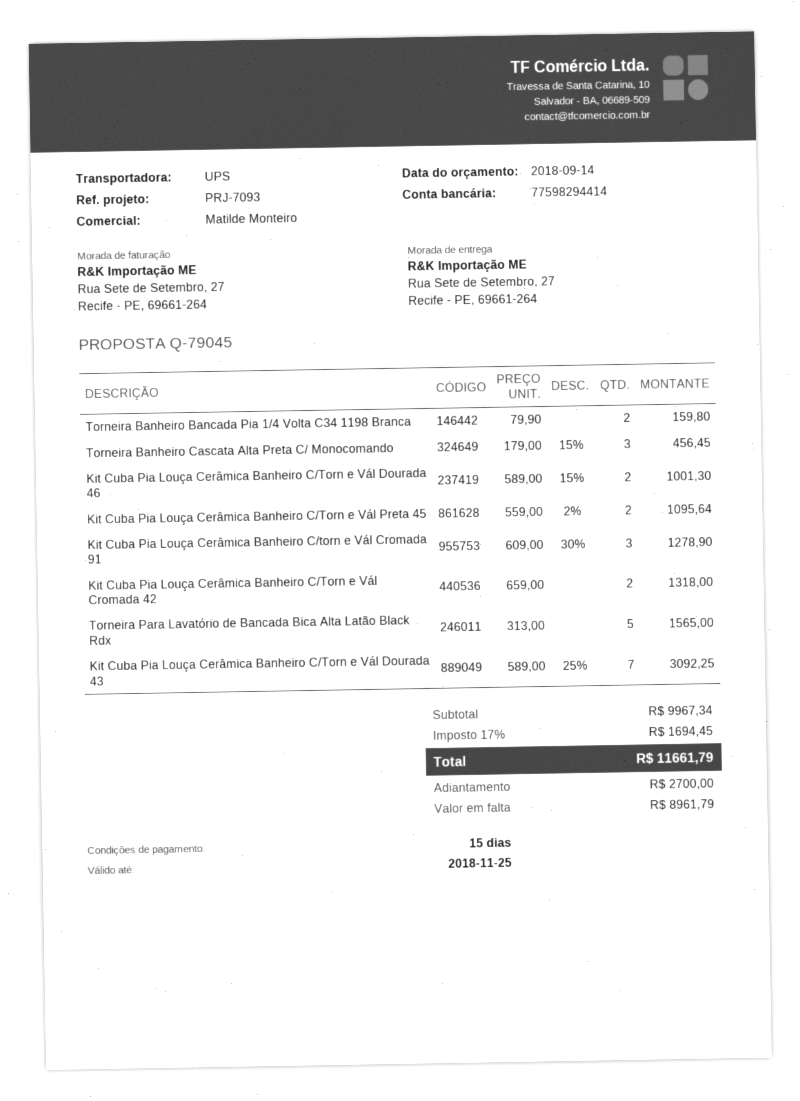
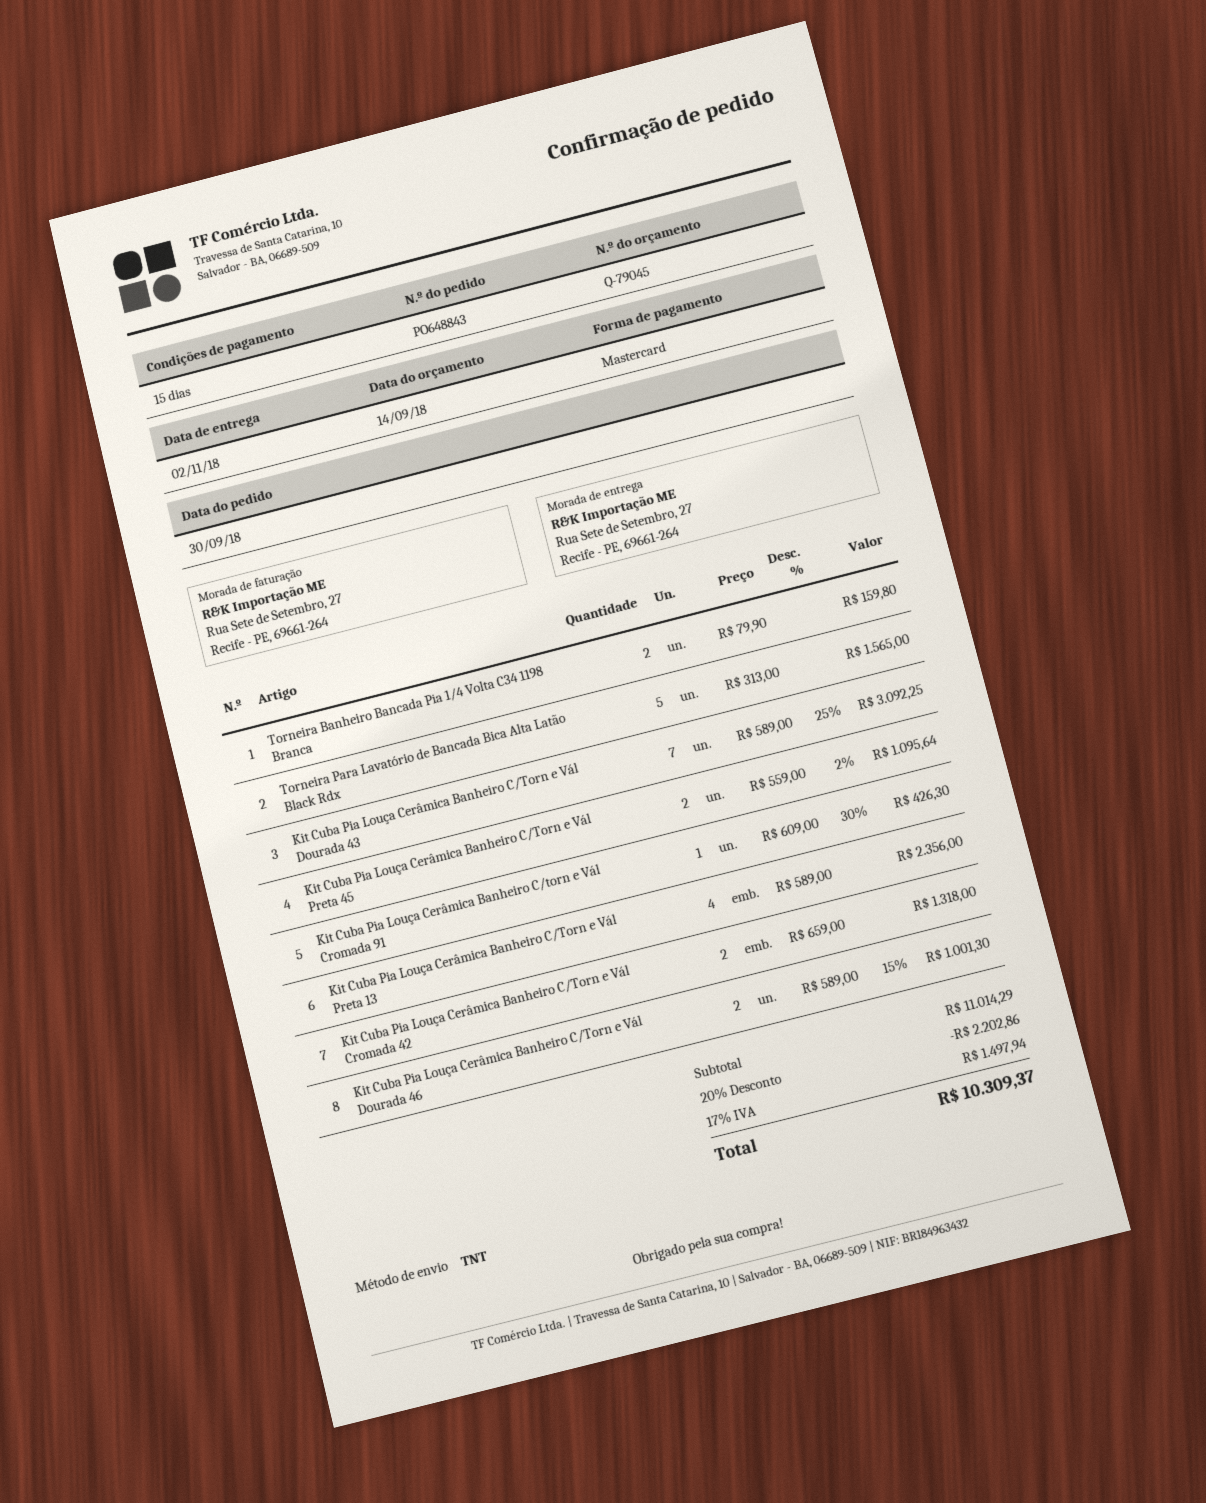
shipping method: UPS -> TNT
Torneira Banheiro Cascata Alta Preta C/ Monocomando: 3 x 179.00 - 15% = 456.45 -> none
Kit Cuba Pia Louça Cerâmica Banheiro C/torn e Vál Cromada 91: 3 x 609.00 - 30% = 1278.90 -> 1 x 609.00 - 30% = 426.30
Kit Cuba Pia Louça Cerâmica Banheiro C/Torn e Vál Preta 13: none -> 4 x 589.00 = 2356.00
subtotal: 9967.34 -> 11014.29
discount: none -> 20% = 2202.86
tax: 17% = 1694.45 -> 17% = 1497.94
total: 11661.79 -> 10309.37

